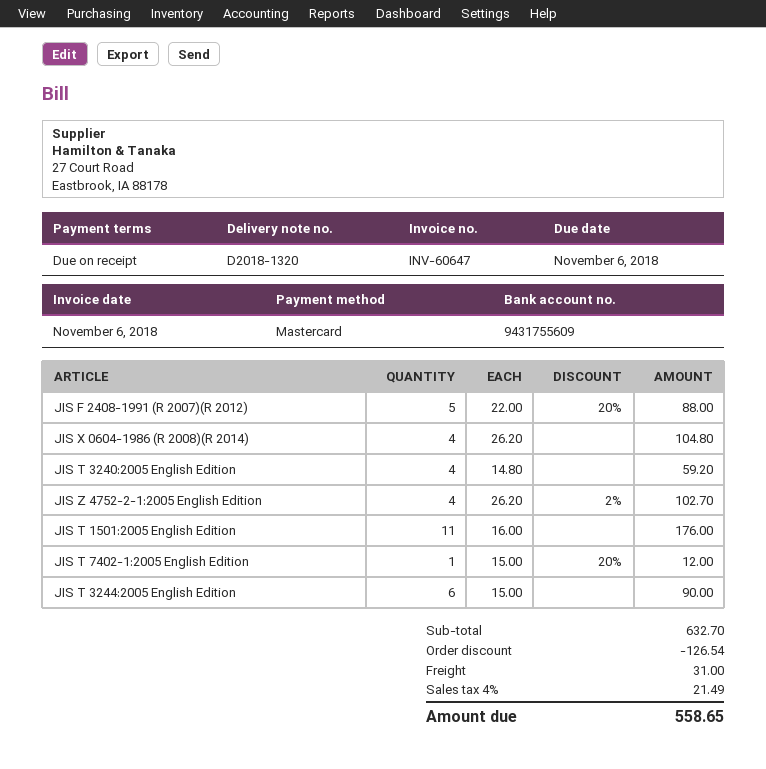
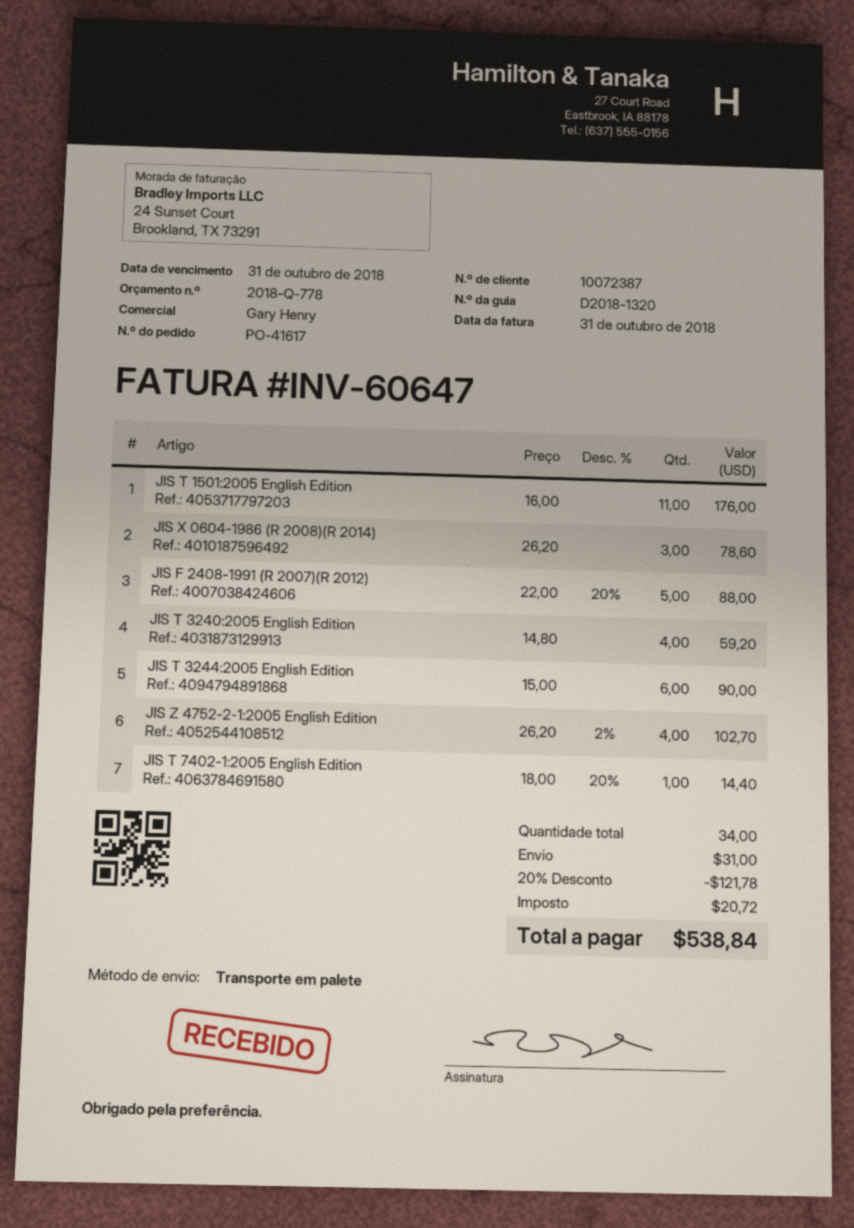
invoice date: 2018-11-06 -> 2018-10-31
due date: 2018-11-06 -> 2018-10-31
JIS X 0604-1986 (R 2008)(R 2014): 4 x 26.20 = 104.80 -> 3 x 26.20 = 78.60
JIS T 7402-1:2005 English Edition: 1 x 15.00 - 20% = 12.00 -> 1 x 18.00 - 20% = 14.40
discount: 126.54 -> 121.78
tax: 21.49 -> 20.72
total: 558.65 -> 538.84

